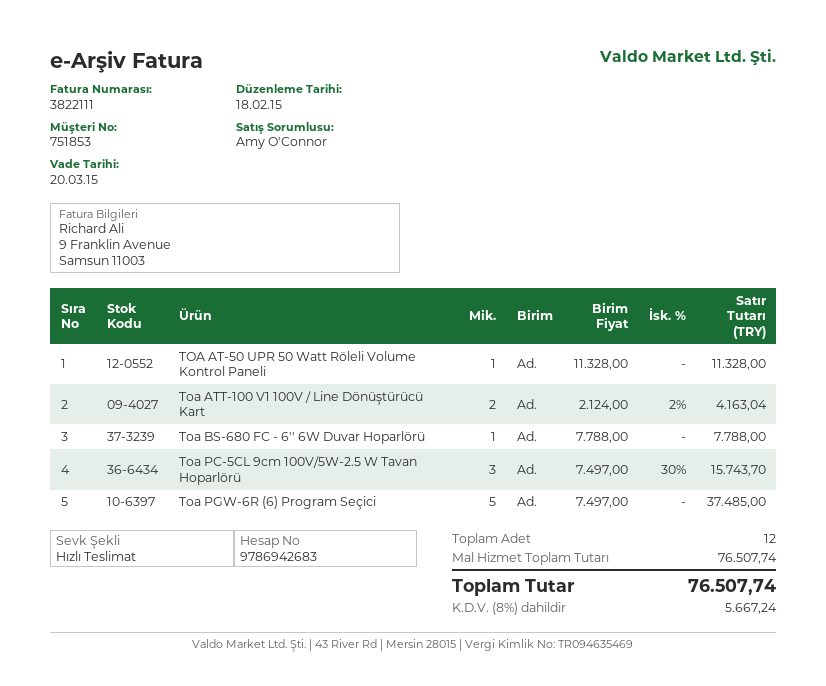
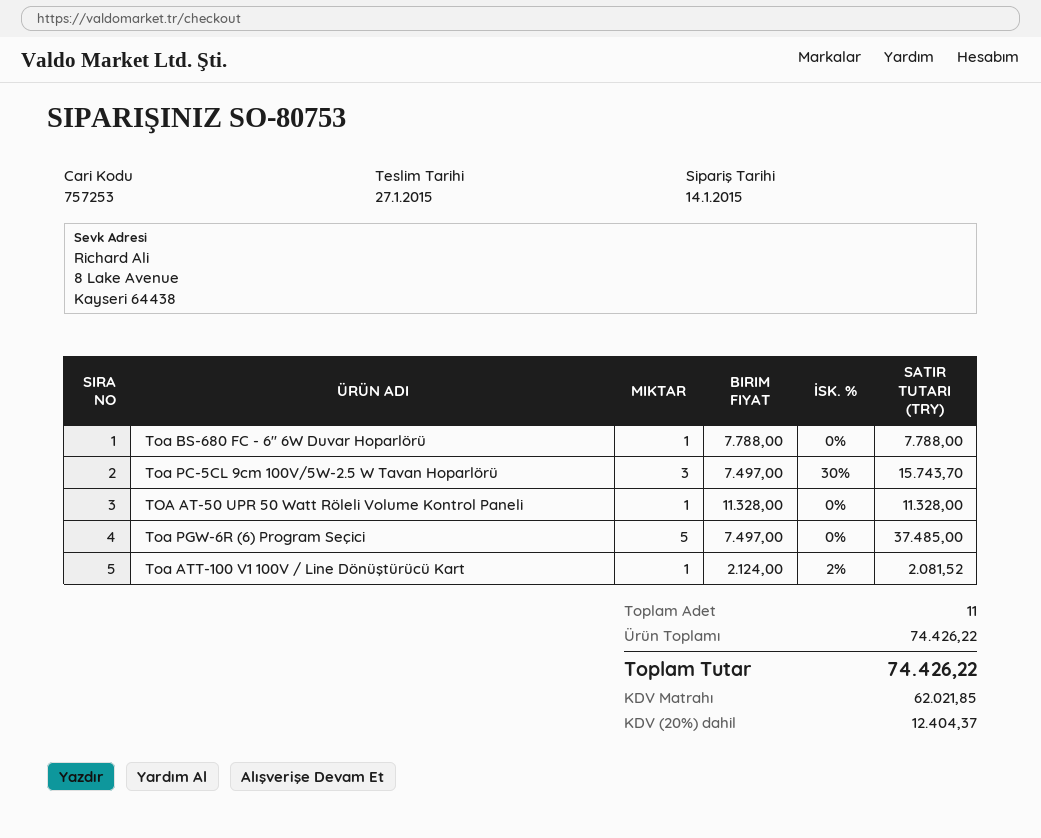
customer number: 751853 -> 757253
Toa ATT-100 V1 100V / Line Dönüştürücü Kart: 2 x 2124.00 - 2% = 4163.04 -> 1 x 2124.00 - 2% = 2081.52
total quantity: 12 -> 11
subtotal: 76507.74 -> 74426.22
tax: 8% = 5667.24 -> 20% = 12404.37
total: 76507.74 -> 74426.22

